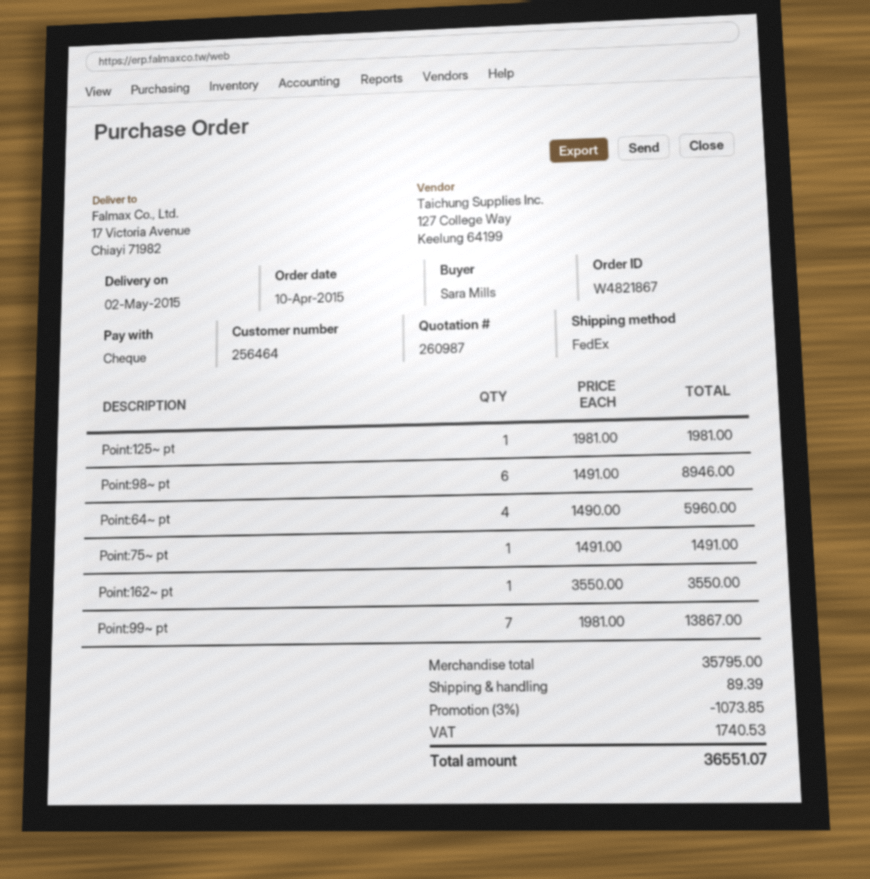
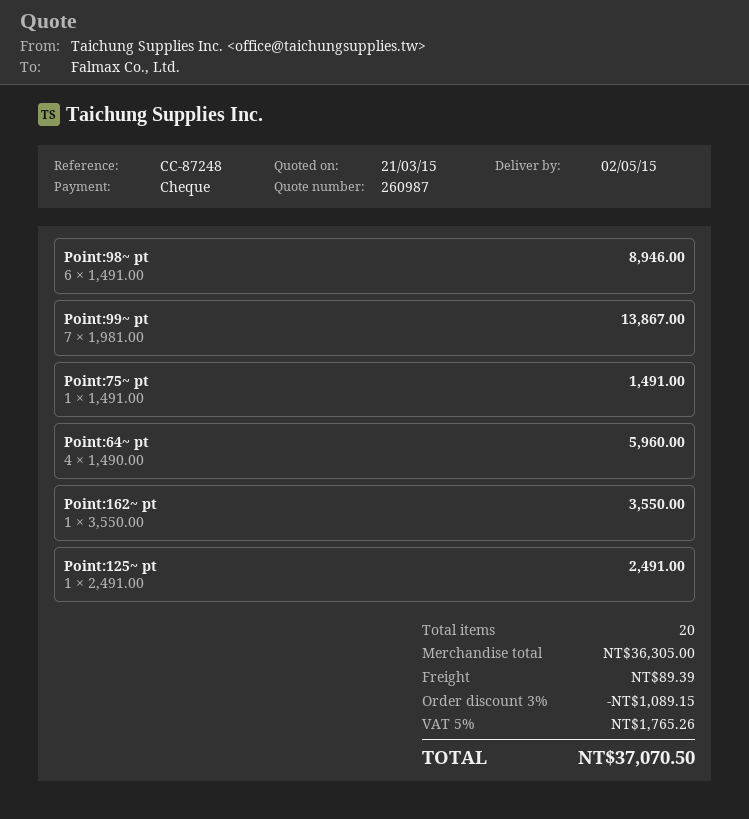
Point:125~ pt: 1 x 1981.00 = 1981.00 -> 1 x 2491.00 = 2491.00
subtotal: 35795.00 -> 36305.00
discount: 3% = 1073.85 -> 3% = 1089.15
tax: 1740.53 -> 1765.26
total: 36551.07 -> 37070.50

